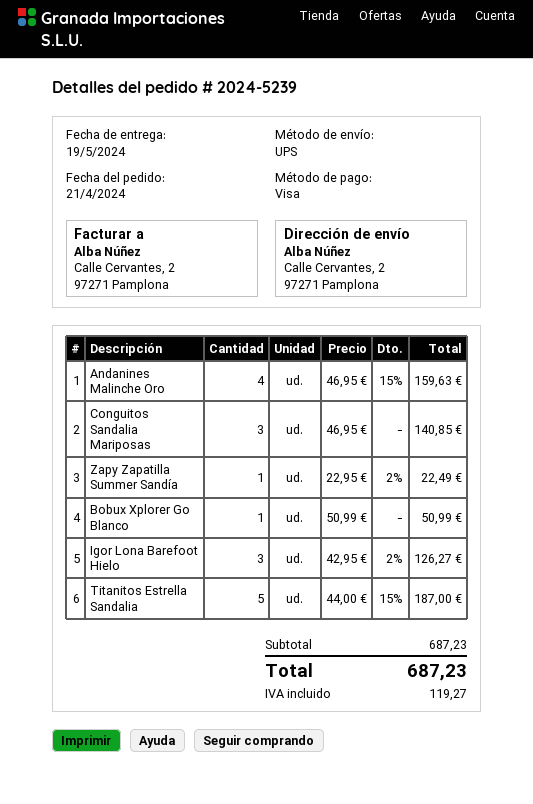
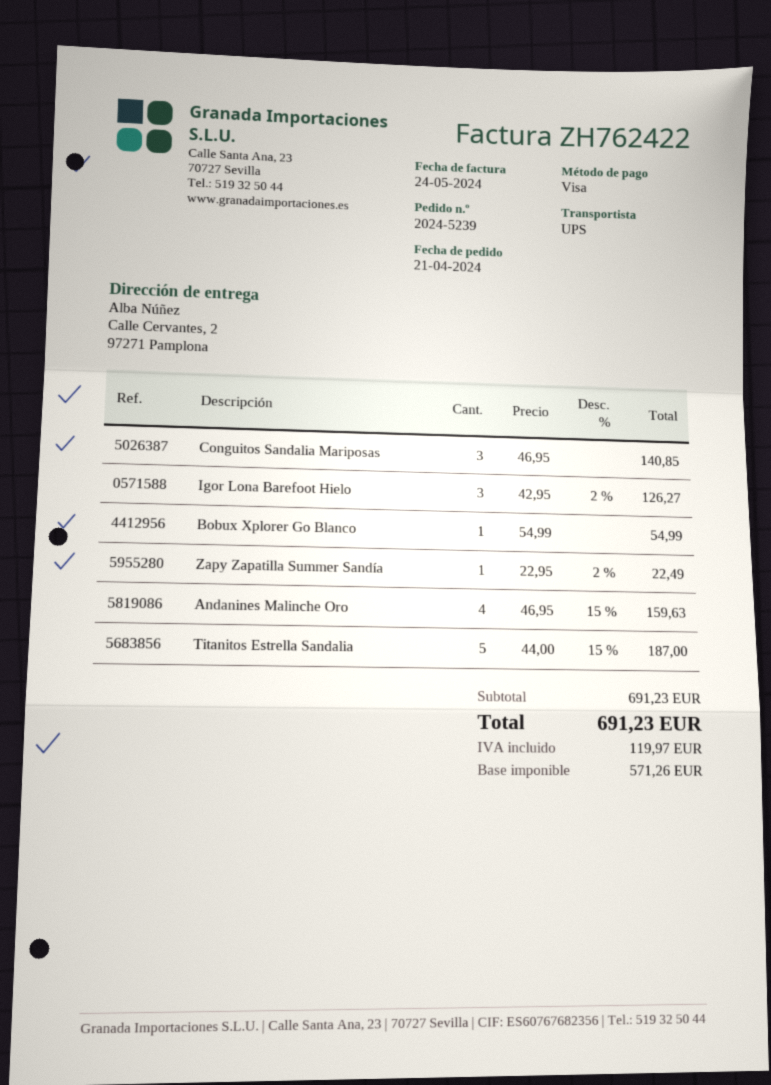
Bobux Xplorer Go Blanco: 1 x 50.99 = 50.99 -> 1 x 54.99 = 54.99
subtotal: 687.23 -> 691.23
tax: 119.27 -> 119.97
total: 687.23 -> 691.23

